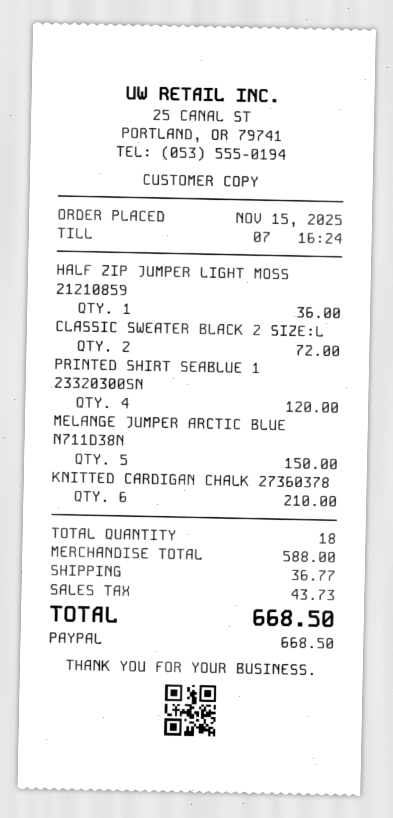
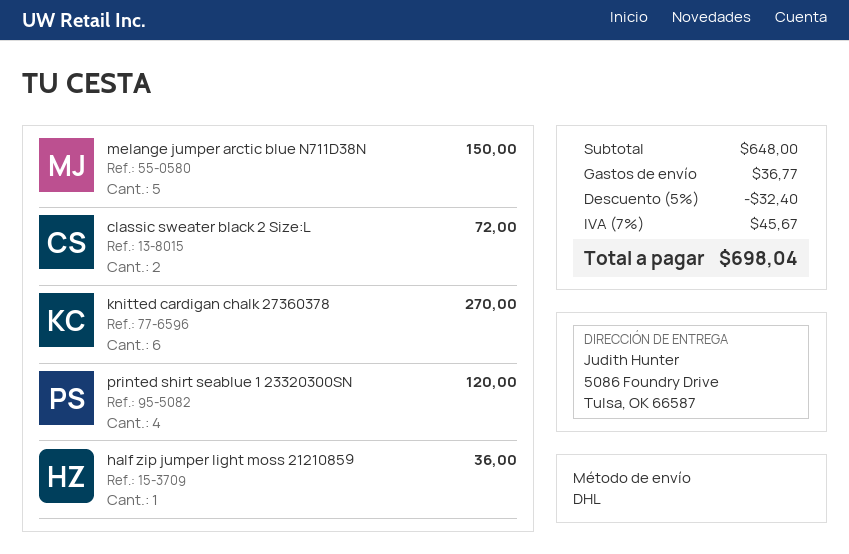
KNITTED CARDIGAN CHALK 27360378: 6 for 210.00 -> 6 for 270.00
subtotal: 588.00 -> 648.00
discount: none -> 5% = 32.40
tax: 43.73 -> 45.67
total: 668.50 -> 698.04

